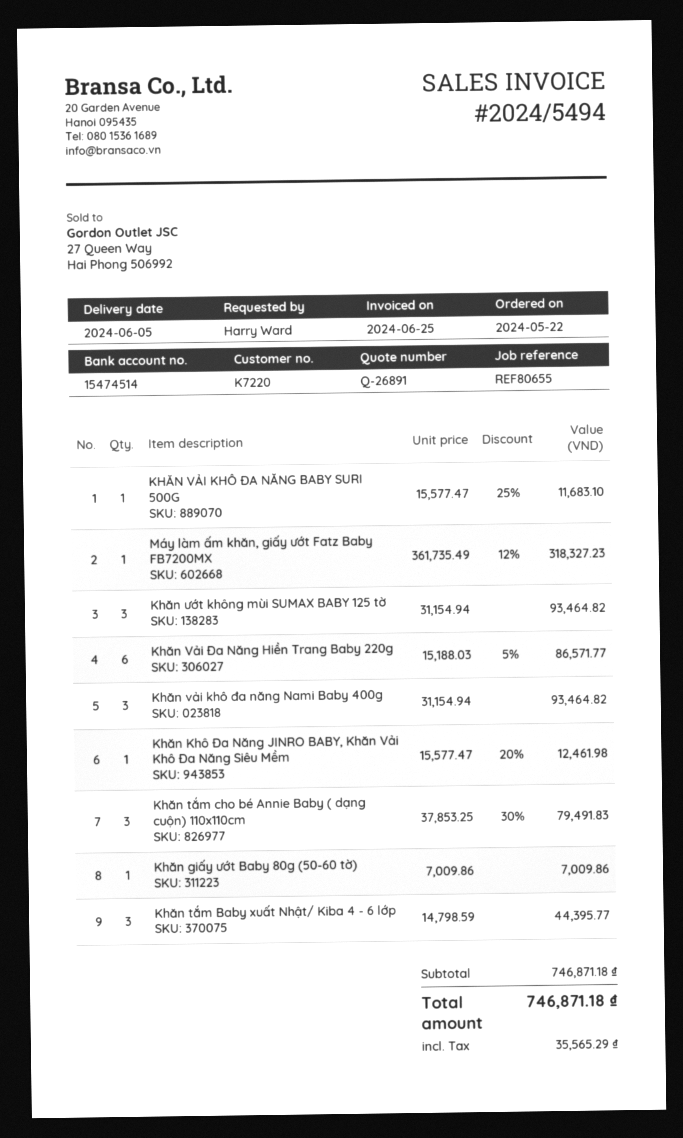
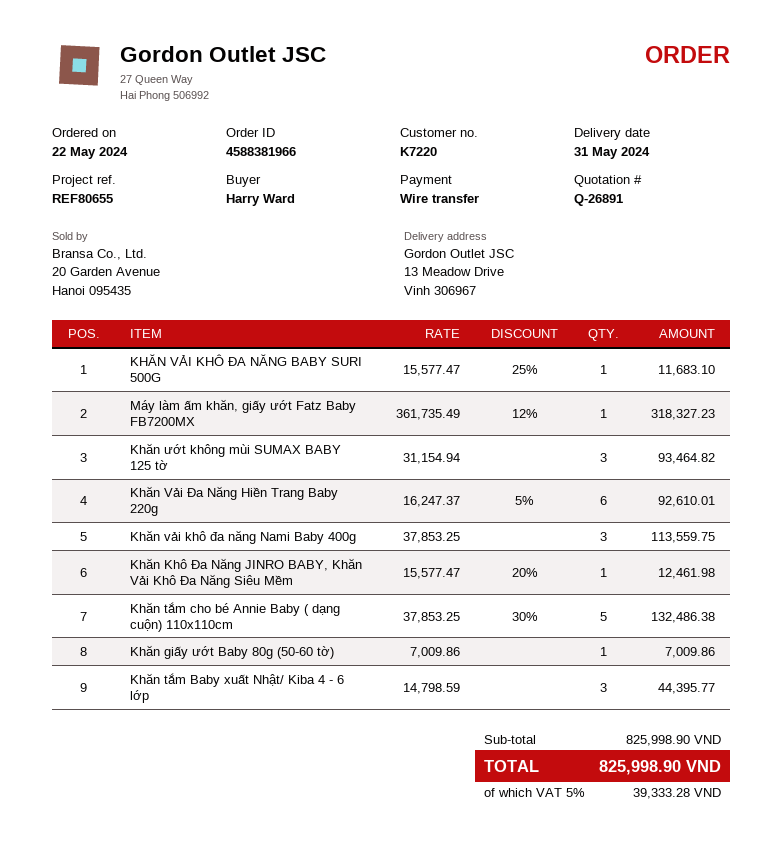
delivery date: 2024-06-05 -> 2024-05-31
Khăn Vải Đa Năng Hiền Trang Baby 220g: 6 x 15188.03 - 5% = 86571.77 -> 6 x 16247.37 - 5% = 92610.01
Khăn vải khô đa năng Nami Baby 400g: 3 x 31154.94 = 93464.82 -> 3 x 37853.25 = 113559.75
Khăn tắm cho bé Annie Baby ( dạng cuộn) 110x110cm: 3 x 37853.25 - 30% = 79491.83 -> 5 x 37853.25 - 30% = 132486.38
subtotal: 746871.18 -> 825998.90
tax: 35565.29 -> 39333.28
total: 746871.18 -> 825998.90

